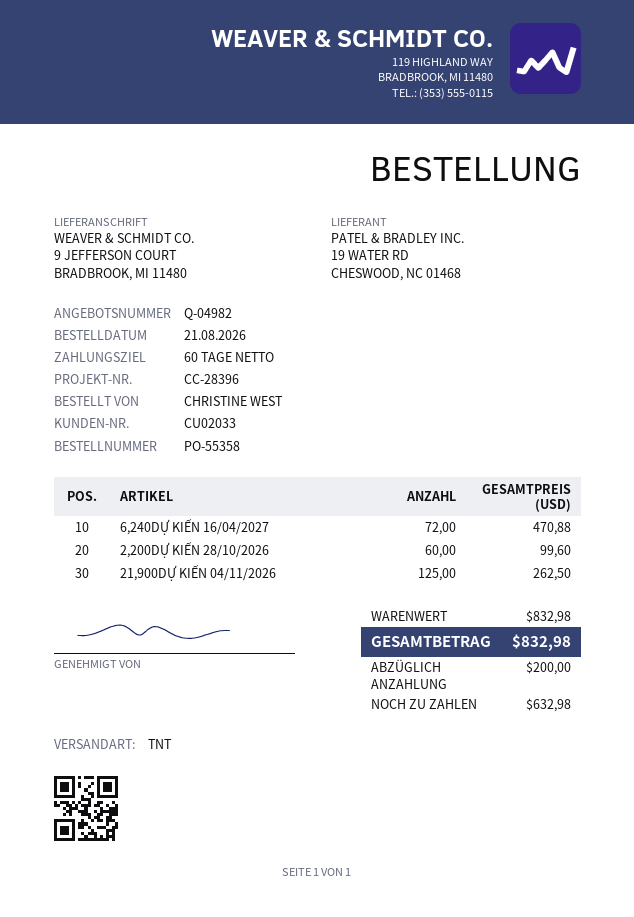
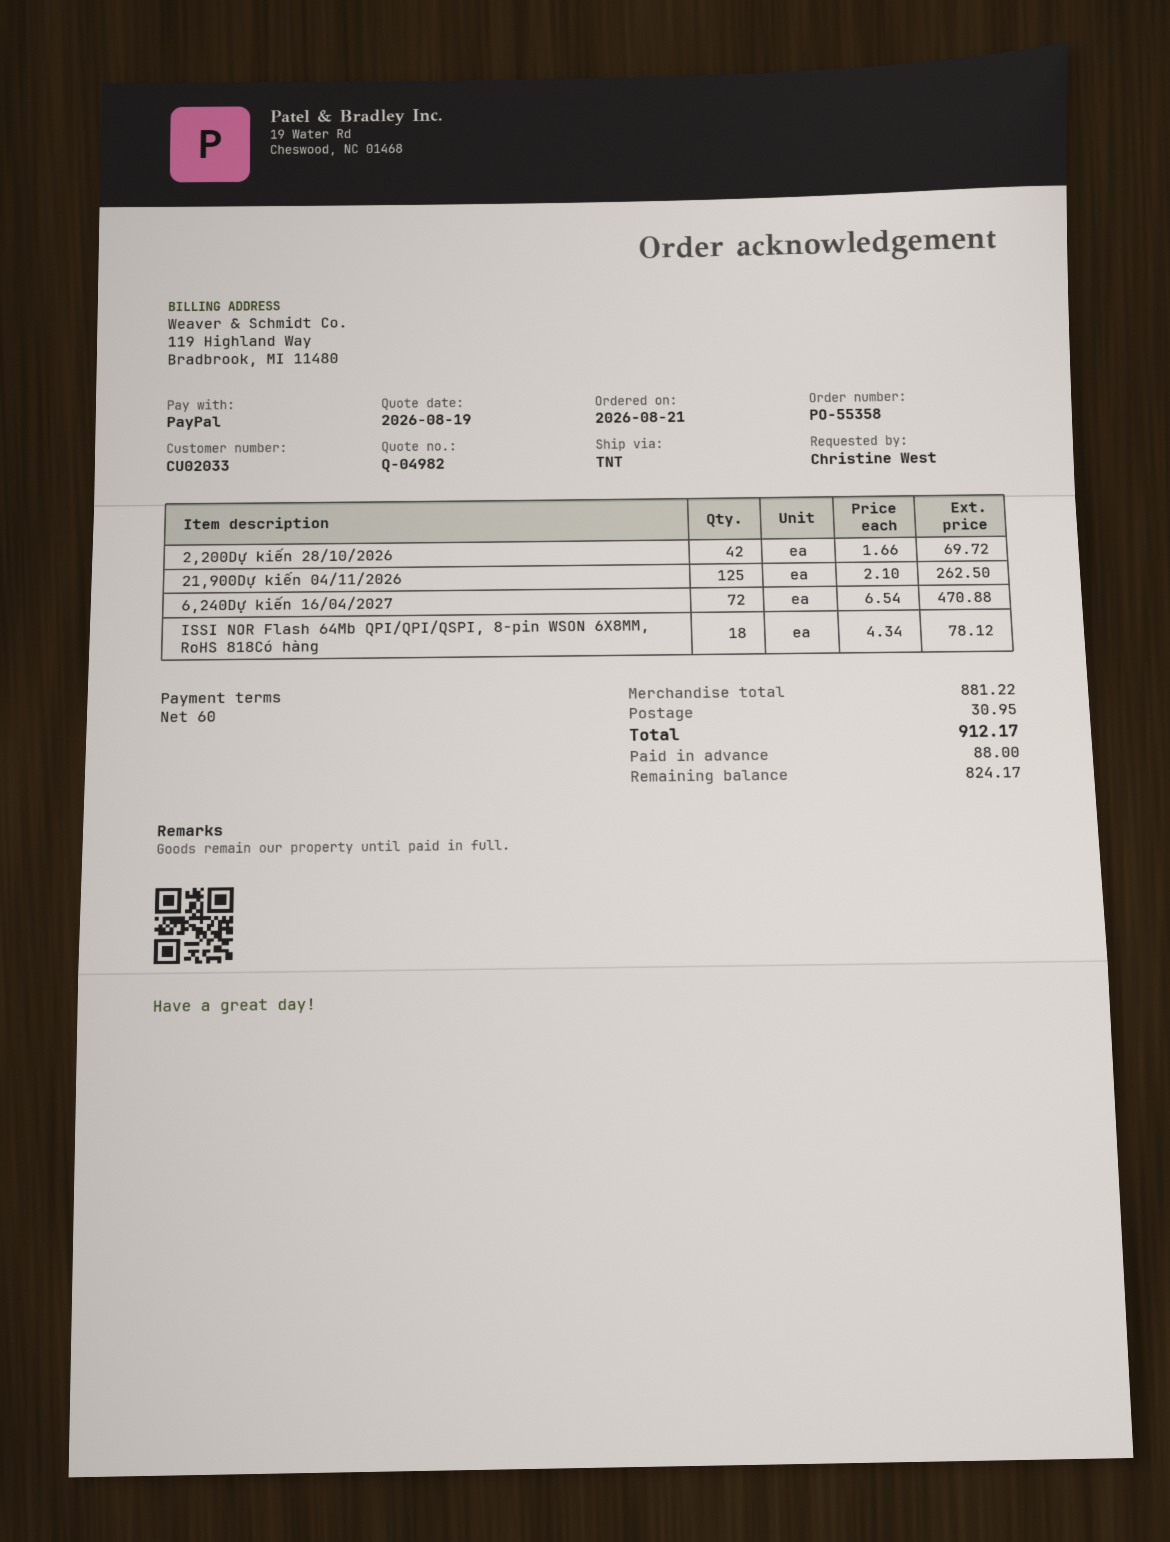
2,200DỰ KIẾN 28/10/2026: 60 for 99.60 -> 42 for 69.72
ISSI NOR Flash 64Mb QPI/QPI/QSPI, 8-pin WSON 6X8MM, RoHS 818Có hàng: none -> 18 for 78.12
subtotal: 832.98 -> 881.22
shipping: none -> 30.95
total: 832.98 -> 912.17
deposit: 200.00 -> 88.00
balance: 632.98 -> 824.17

